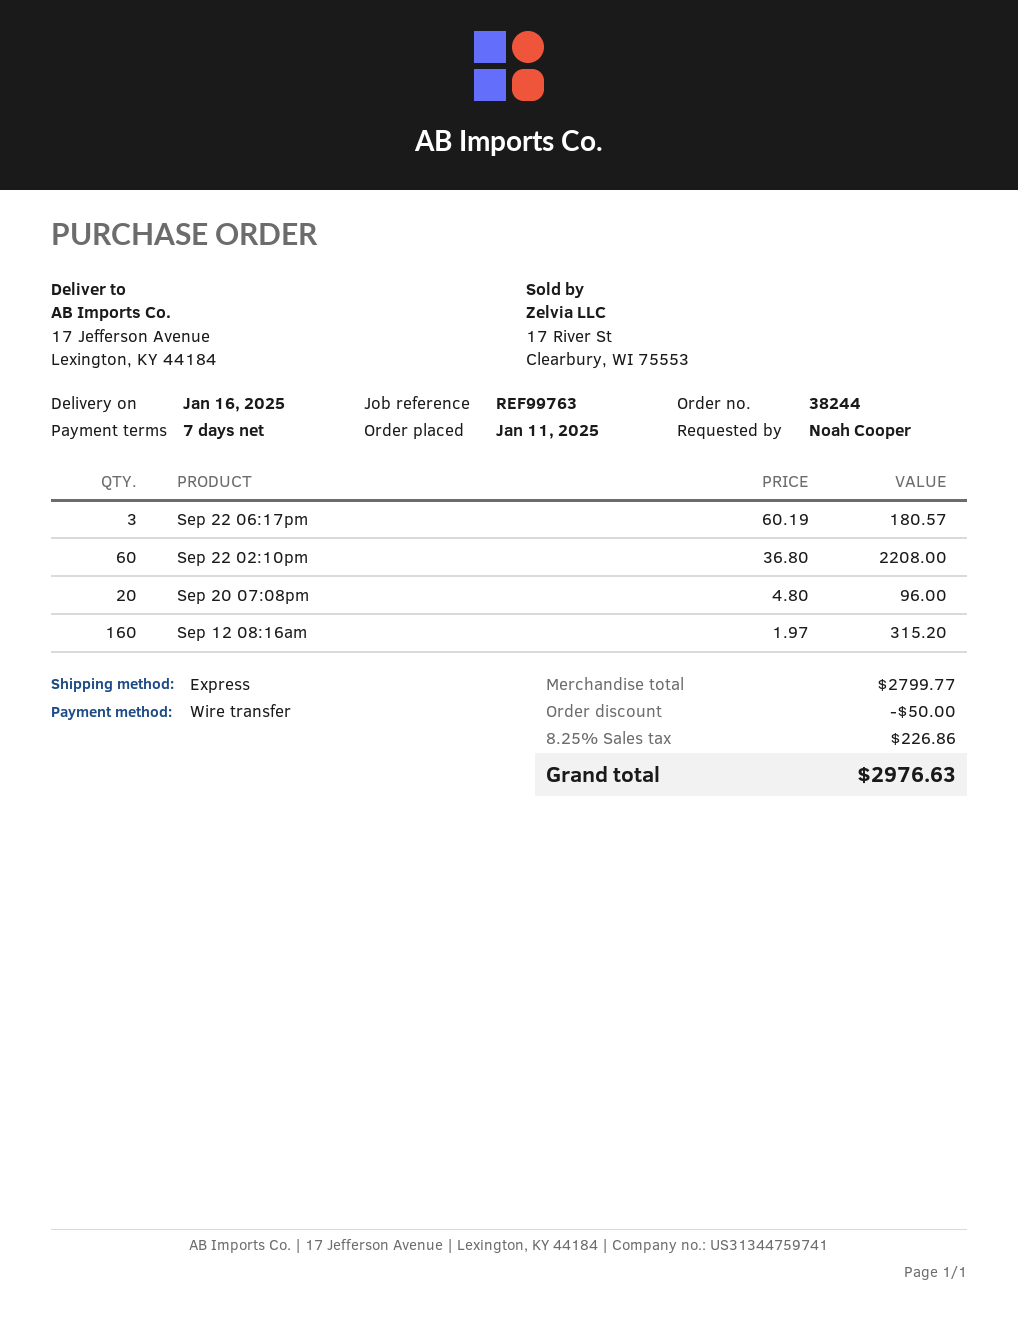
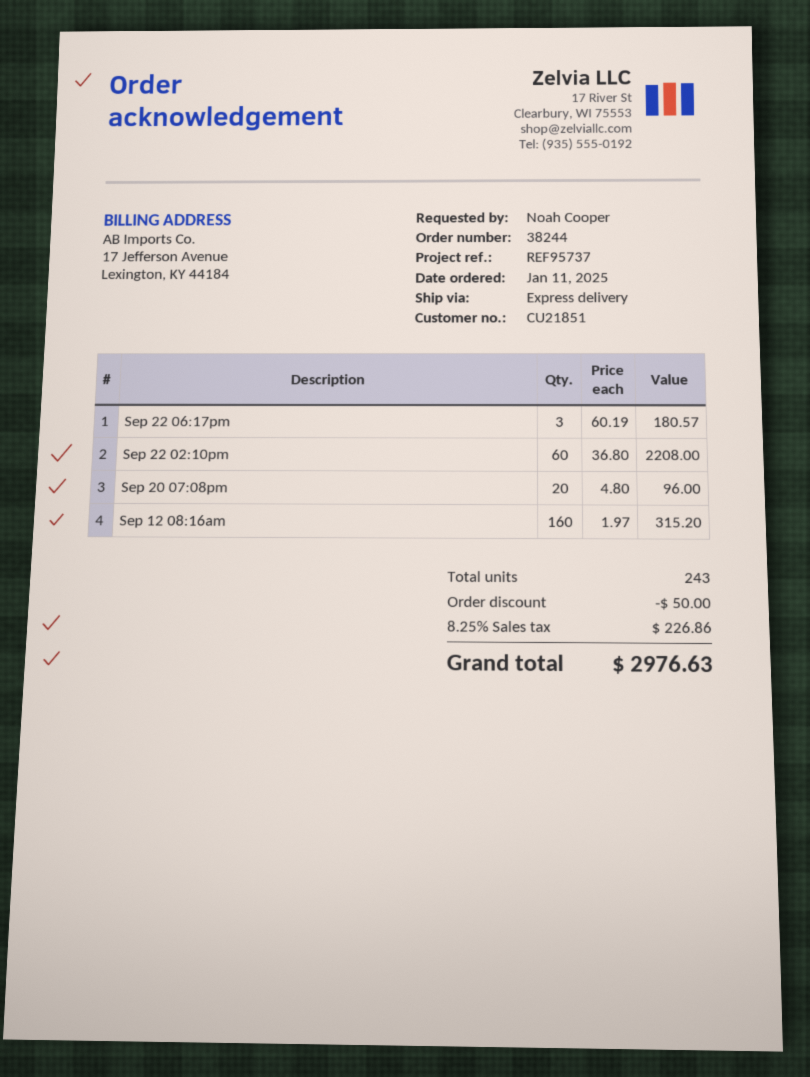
reference: REF99763 -> REF95737

